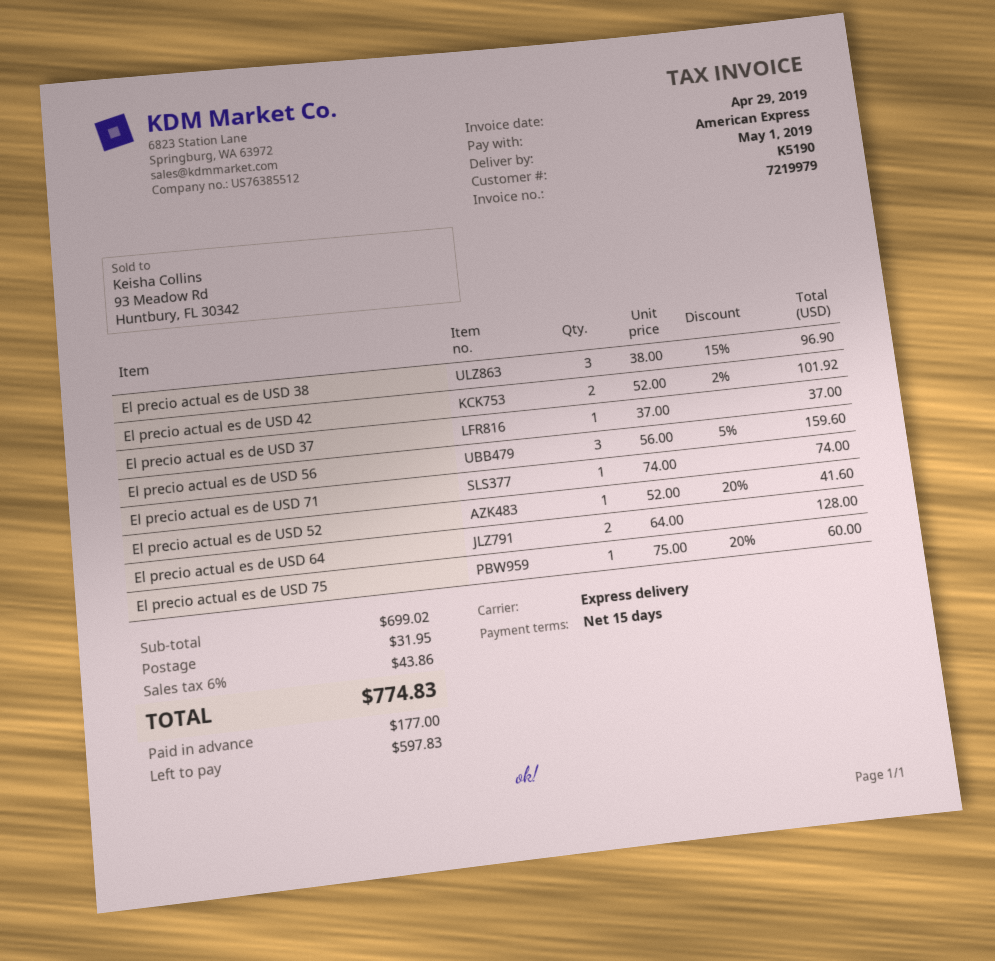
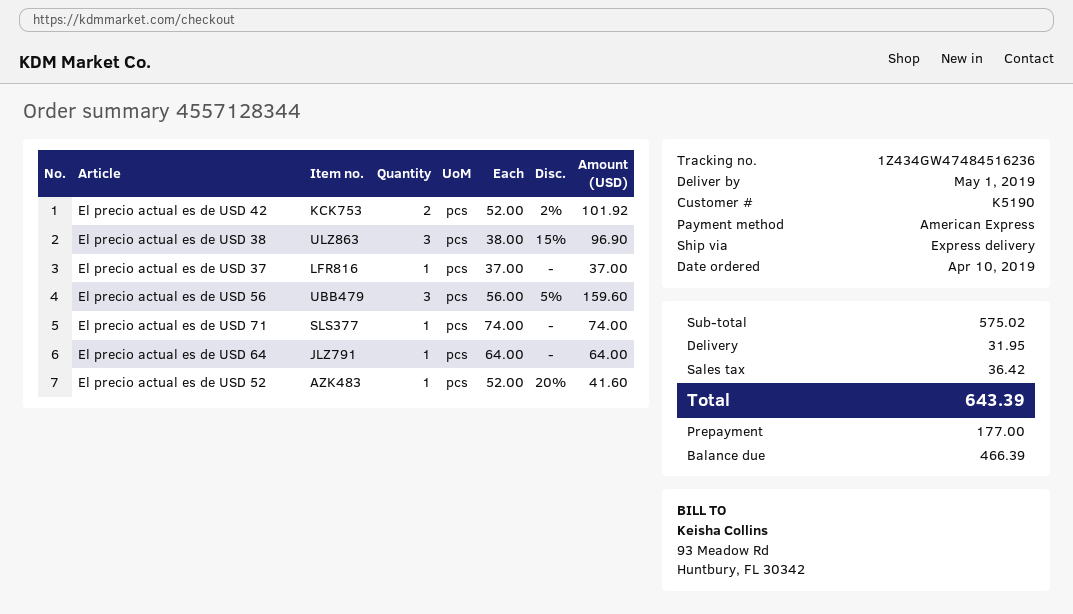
El precio actual es de USD 64: 2 x 64.00 = 128.00 -> 1 x 64.00 = 64.00
El precio actual es de USD 75: 1 x 75.00 - 20% = 60.00 -> none
subtotal: 699.02 -> 575.02
tax: 43.86 -> 36.42
total: 774.83 -> 643.39
balance: 597.83 -> 466.39

